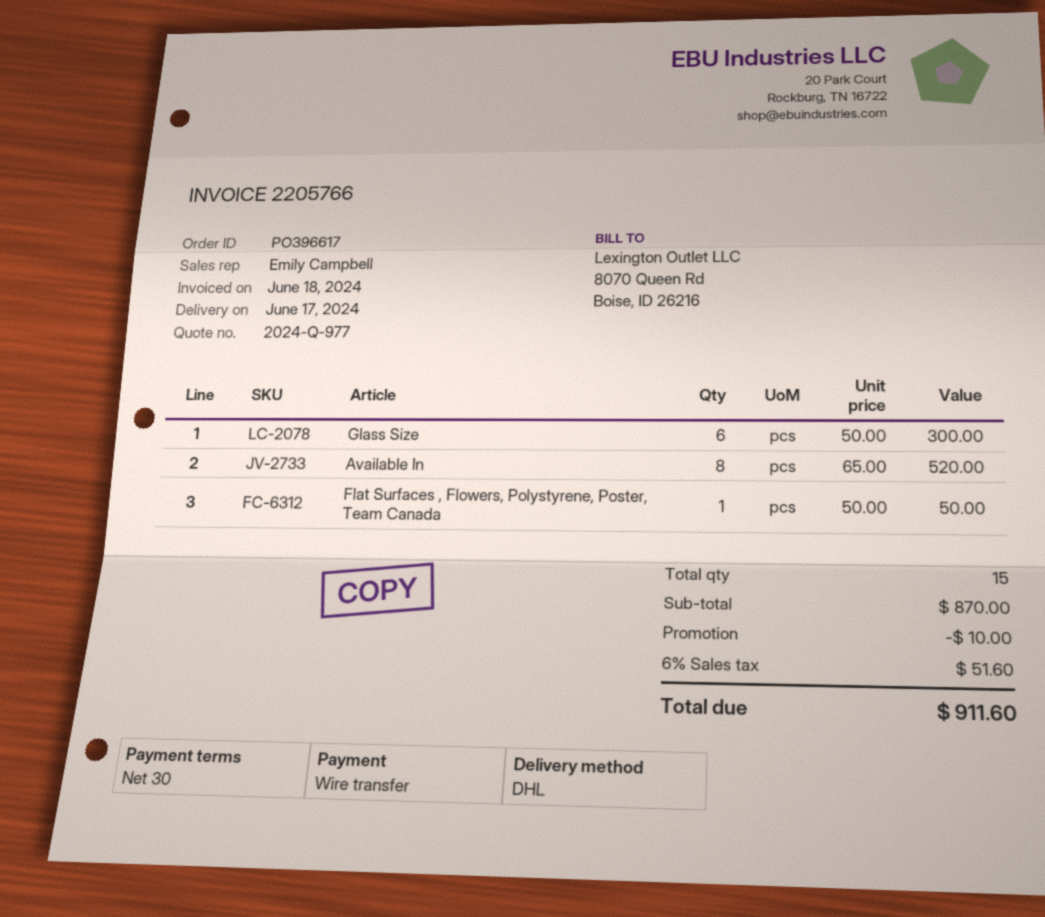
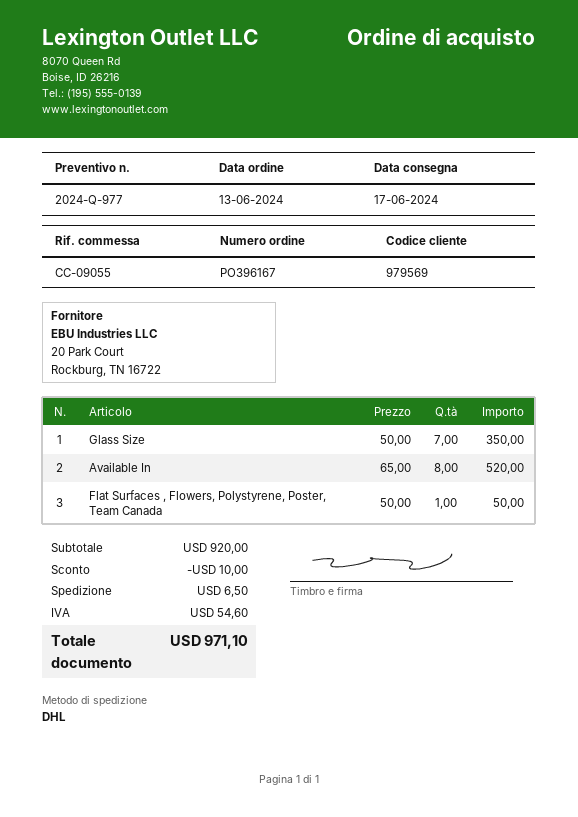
order number: PO396617 -> PO396167
Glass Size: 6 x 50.00 = 300.00 -> 7 x 50.00 = 350.00
subtotal: 870.00 -> 920.00
shipping: none -> 6.50
tax: 51.60 -> 54.60
total: 911.60 -> 971.10

